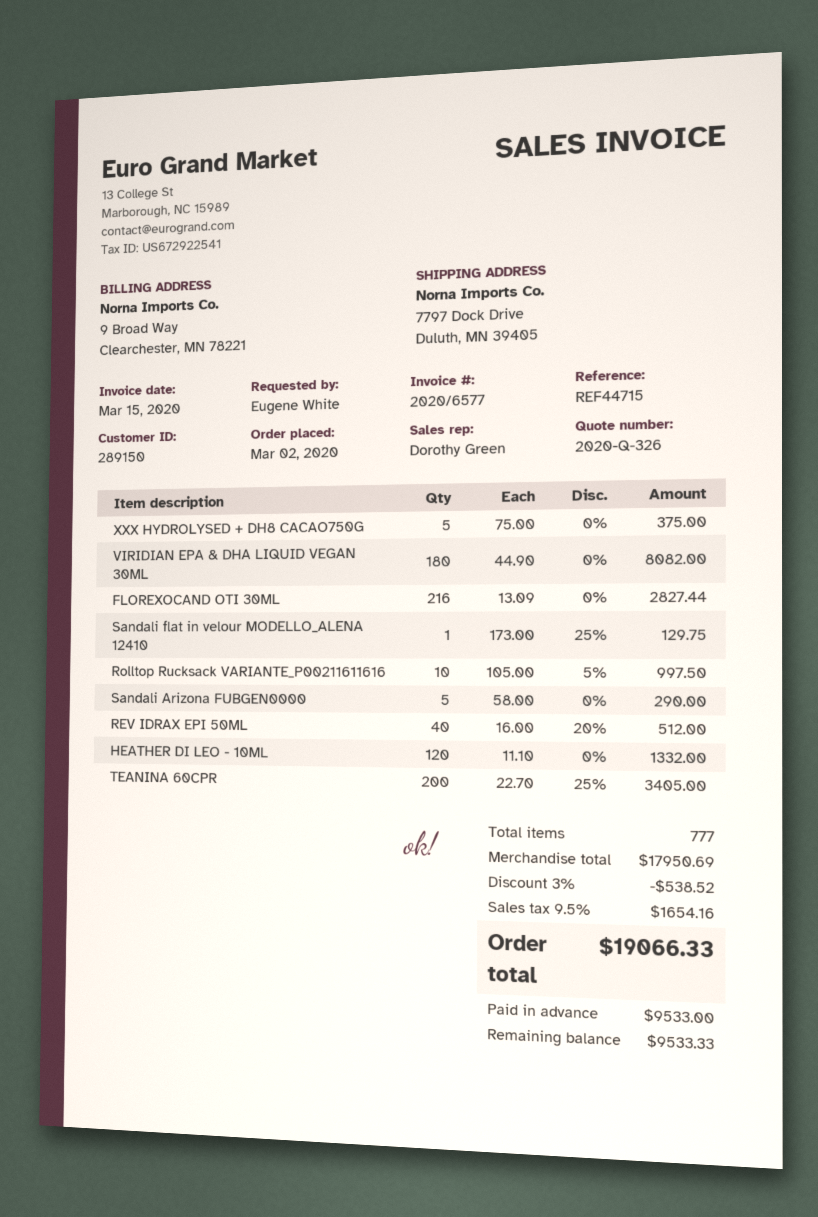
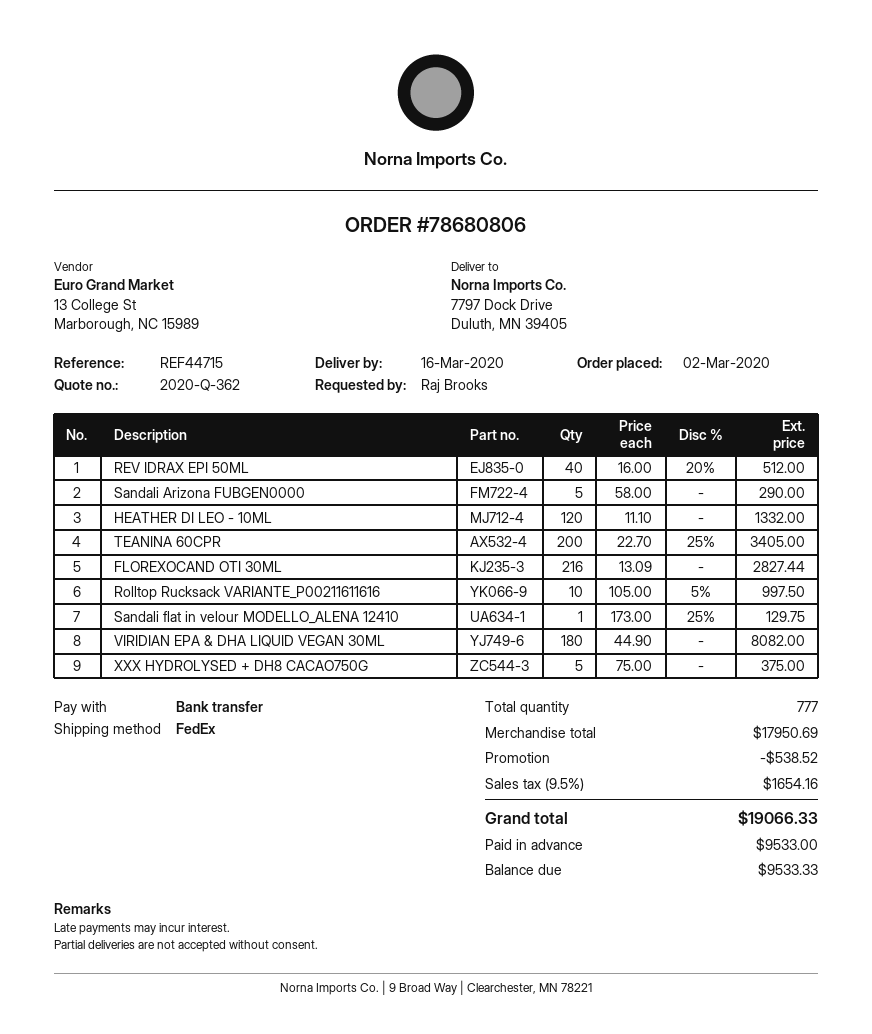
quote number: 2020-Q-326 -> 2020-Q-362
ordered by: Eugene White -> Raj Brooks

